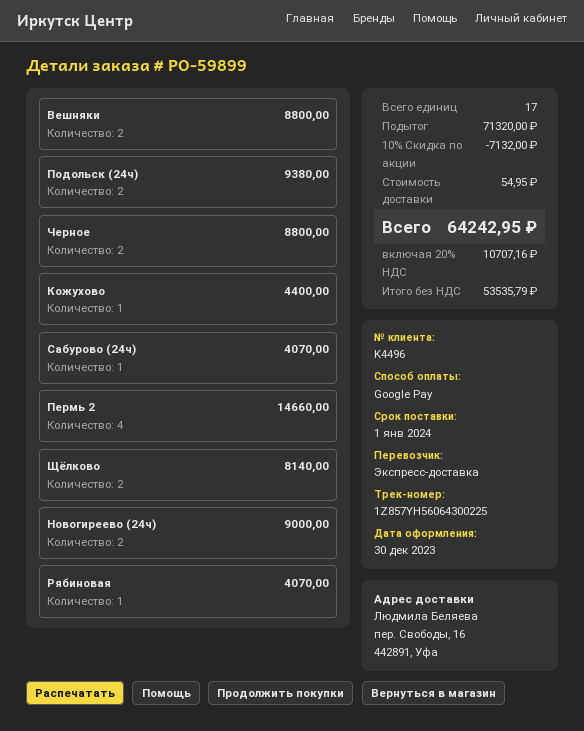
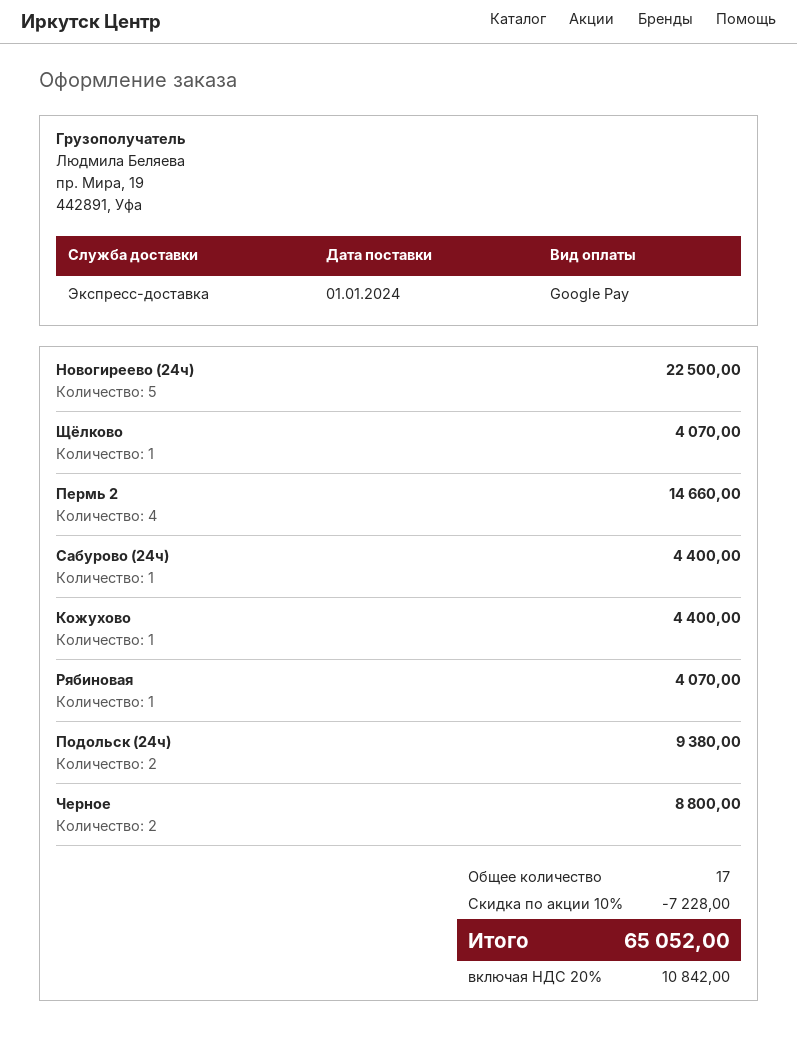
ship to: пер. Свободы, 16, 442891, Уфа -> пр. Мира, 19, 442891, Уфа
Вешняки: 2 for 8800.00 -> none
Сабурово (24ч): 1 for 4070.00 -> 1 for 4400.00
Щёлково: 2 for 8140.00 -> 1 for 4070.00
Новогиреево (24ч): 2 for 9000.00 -> 5 for 22500.00
discount: 10% = 7132.00 -> 10% = 7228.00
shipping: 54.95 -> none
tax: 20% = 10707.16 -> 20% = 10842.00
total: 64242.95 -> 65052.00

